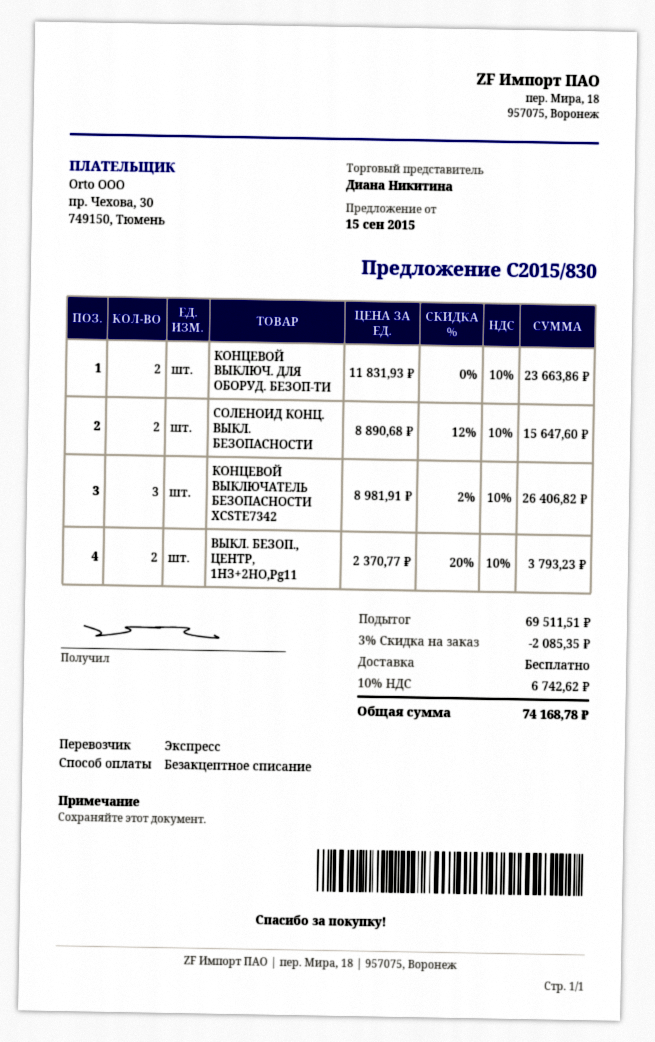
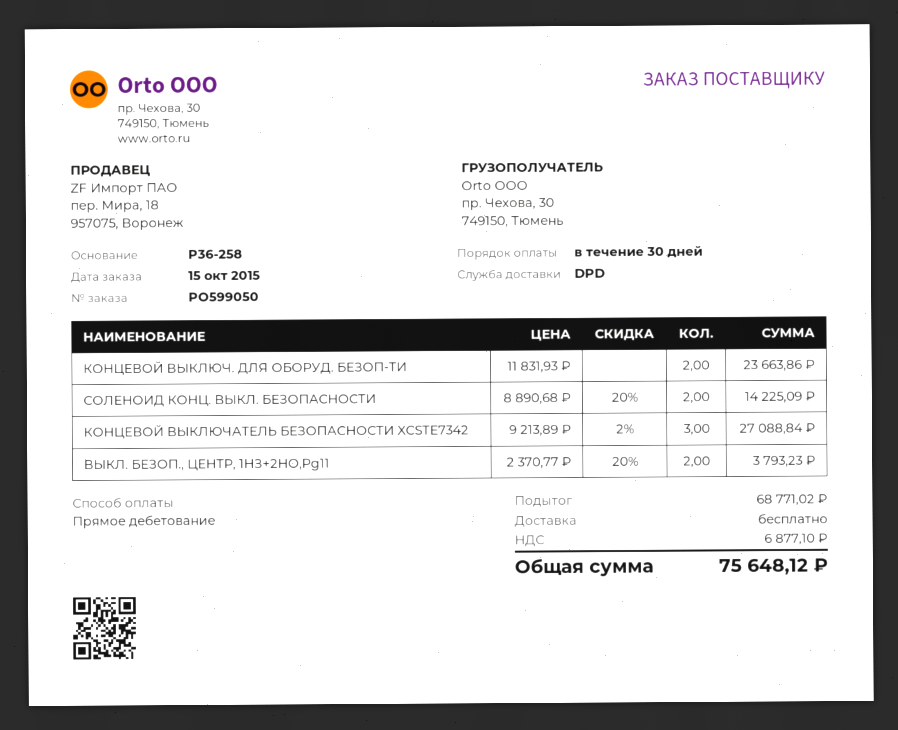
shipping method: express -> DPD
СОЛЕНОИД КОНЦ. ВЫКЛ. БЕЗОПАСНОСТИ: 2 x 8890.68 - 12% = 15647.60 -> 2 x 8890.68 - 20% = 14225.09
КОНЦЕВОЙ ВЫКЛЮЧАТЕЛЬ БЕЗОПАСНОСТИ XCSTE7342: 3 x 8981.91 - 2% = 26406.82 -> 3 x 9213.89 - 2% = 27088.84
subtotal: 69511.51 -> 68771.02
discount: 3% = 2085.35 -> none
tax: 6742.62 -> 6877.10
total: 74168.78 -> 75648.12

